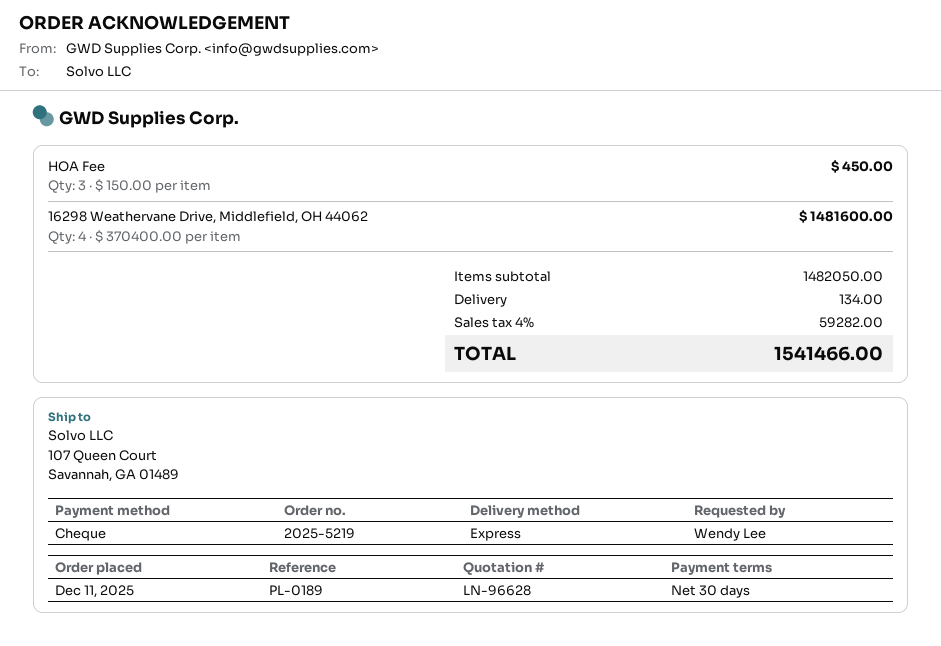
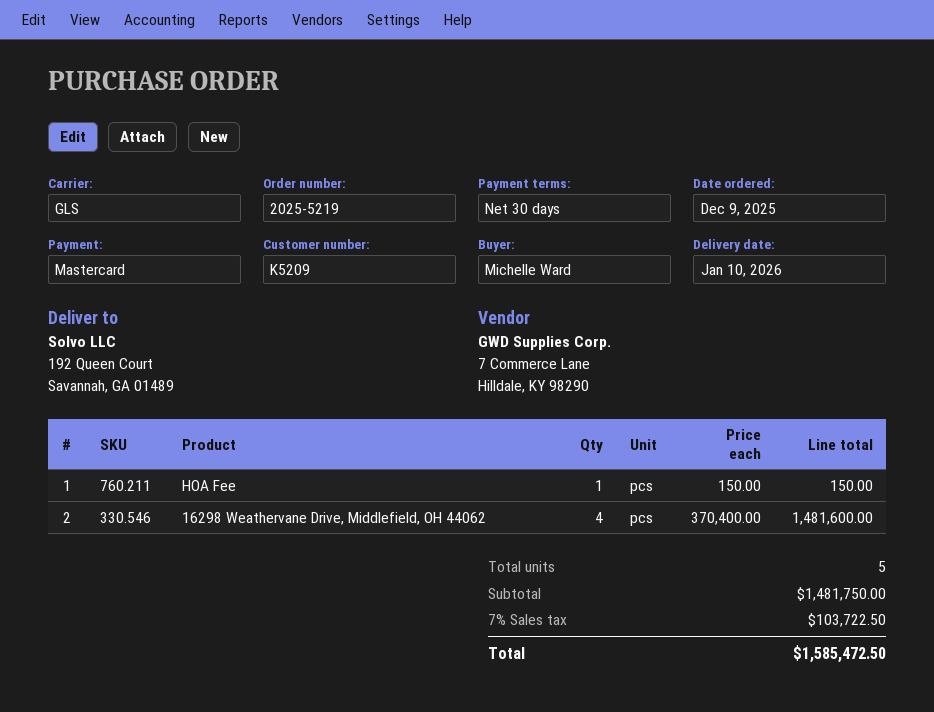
order date: 2025-12-11 -> 2025-12-09
ordered by: Wendy Lee -> Michelle Ward
payment method: cheque -> Mastercard
shipping method: express -> GLS
ship to: 107 Queen Court, Savannah, GA 01489 -> 192 Queen Court, Savannah, GA 01489
HOA Fee: 3 x 150.00 = 450.00 -> 1 x 150.00 = 150.00
subtotal: 1482050.00 -> 1481750.00
shipping: 134.00 -> none
tax: 4% = 59282.00 -> 7% = 103722.50
total: 1541466.00 -> 1585472.50

